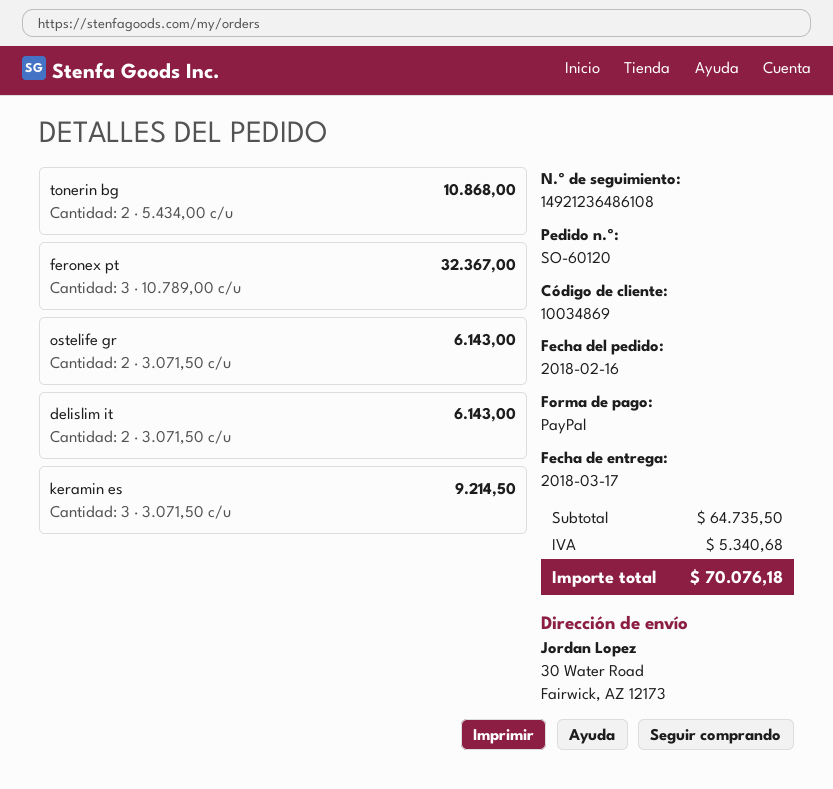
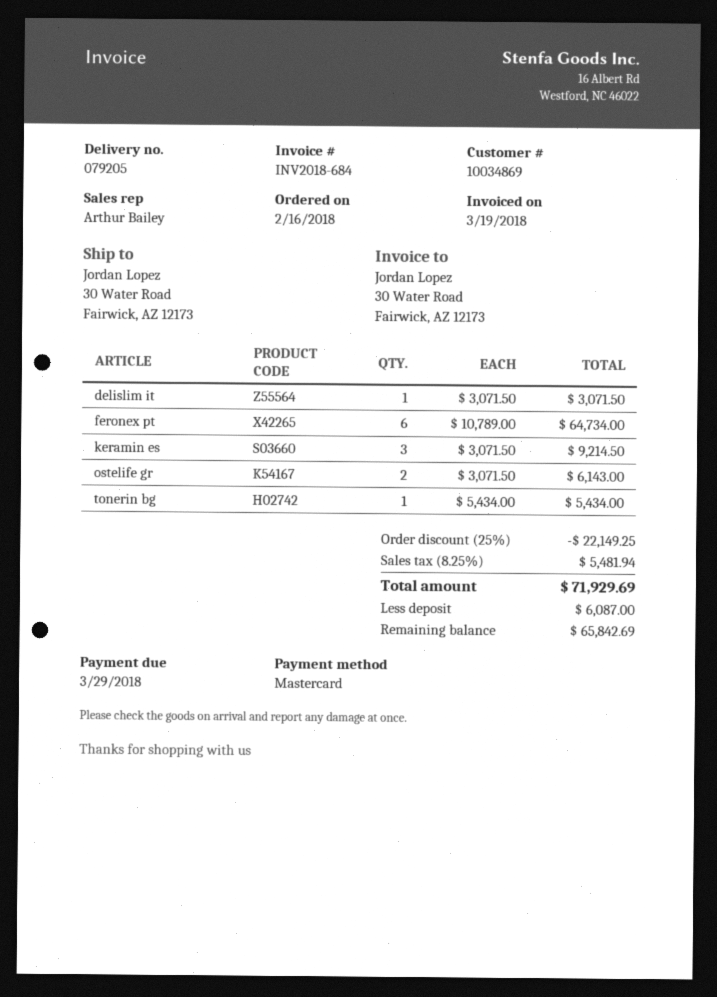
payment method: PayPal -> Mastercard
tonerin bg: 2 x 5434.00 = 10868.00 -> 1 x 5434.00 = 5434.00
feronex pt: 3 x 10789.00 = 32367.00 -> 6 x 10789.00 = 64734.00
delislim it: 2 x 3071.50 = 6143.00 -> 1 x 3071.50 = 3071.50
discount: none -> 25% = 22149.25
tax: 5340.68 -> 5481.94
total: 70076.18 -> 71929.69

